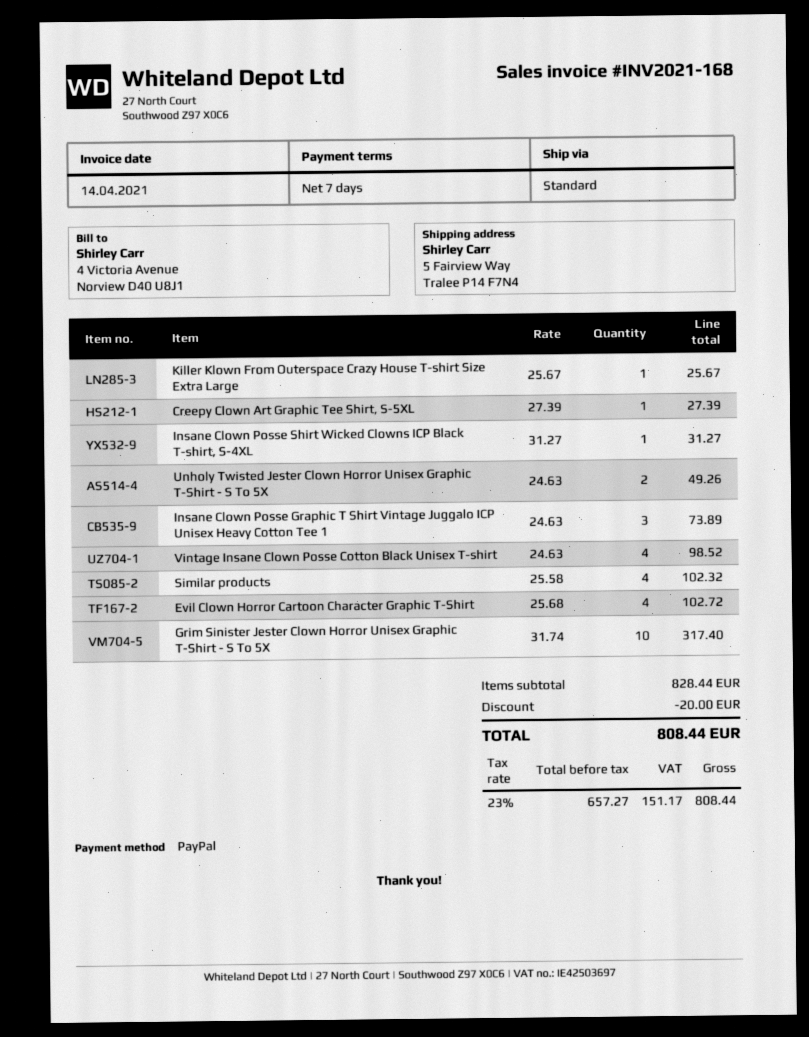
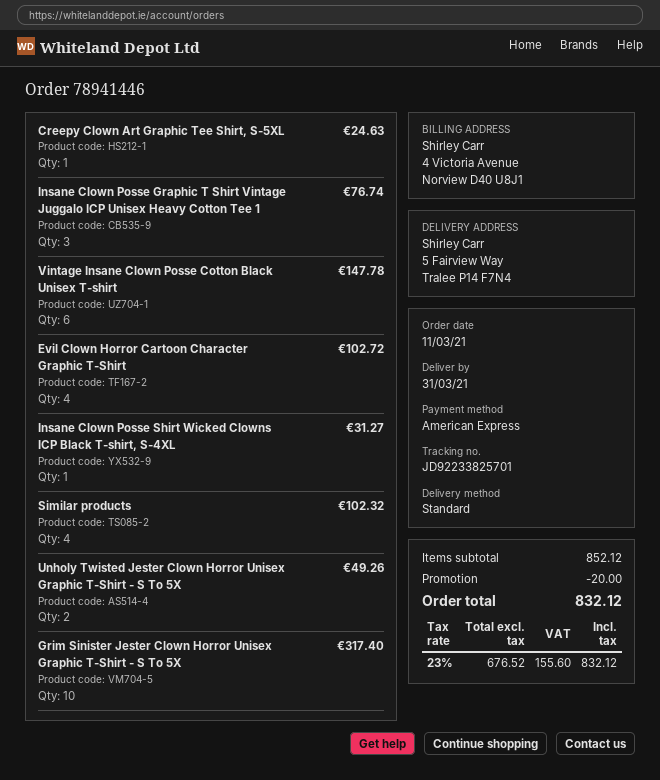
payment method: PayPal -> American Express
Killer Klown From Outerspace Crazy House T-shirt Size Extra Large: 1 for 25.67 -> none
Creepy Clown Art Graphic Tee Shirt, S-5XL: 1 for 27.39 -> 1 for 24.63
Insane Clown Posse Graphic T Shirt Vintage Juggalo ICP Unisex Heavy Cotton Tee 1: 3 for 73.89 -> 3 for 76.74
Vintage Insane Clown Posse Cotton Black Unisex T-shirt: 4 for 98.52 -> 6 for 147.78
subtotal: 828.44 -> 852.12
net: 657.27 -> 676.52
tax: 23% = 151.17 -> 23% = 155.60
total: 808.44 -> 832.12

